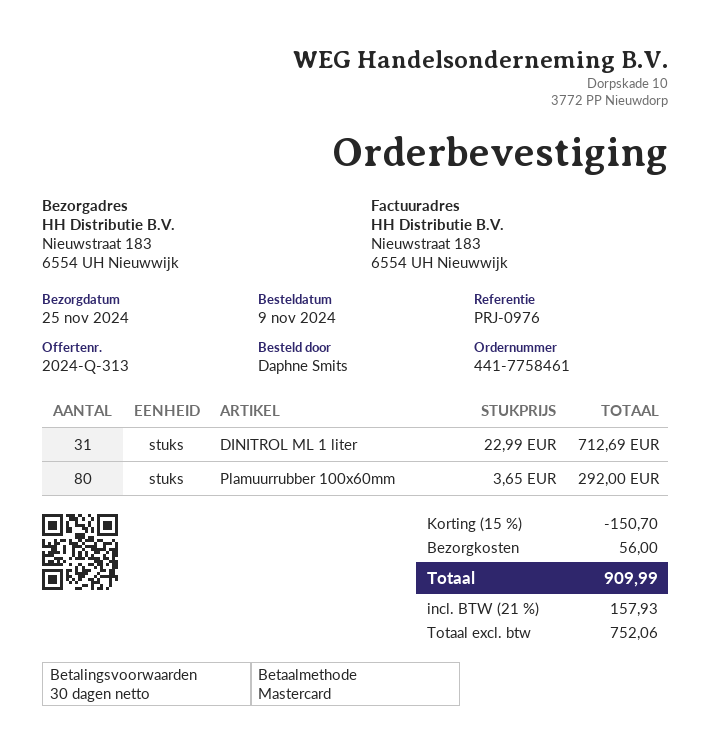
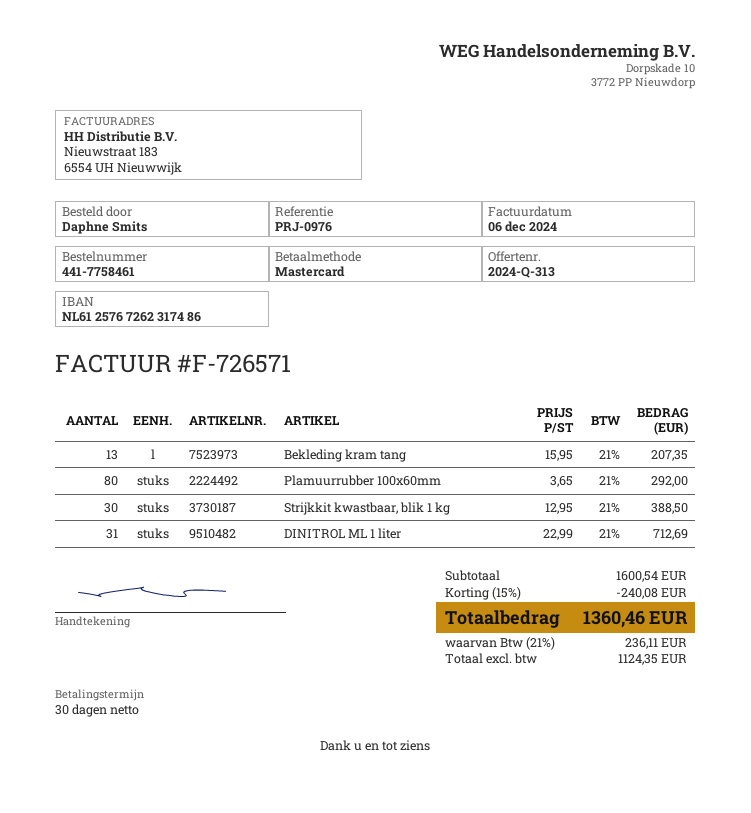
Bekleding kram tang: none -> 13 x 15.95 = 207.35
Strijkkit kwastbaar, blik 1 kg: none -> 30 x 12.95 = 388.50
discount: 15% = 150.70 -> 15% = 240.08
shipping: 56.00 -> none
net: 752.06 -> 1124.35
tax: 21% = 157.93 -> 21% = 236.11
total: 909.99 -> 1360.46

